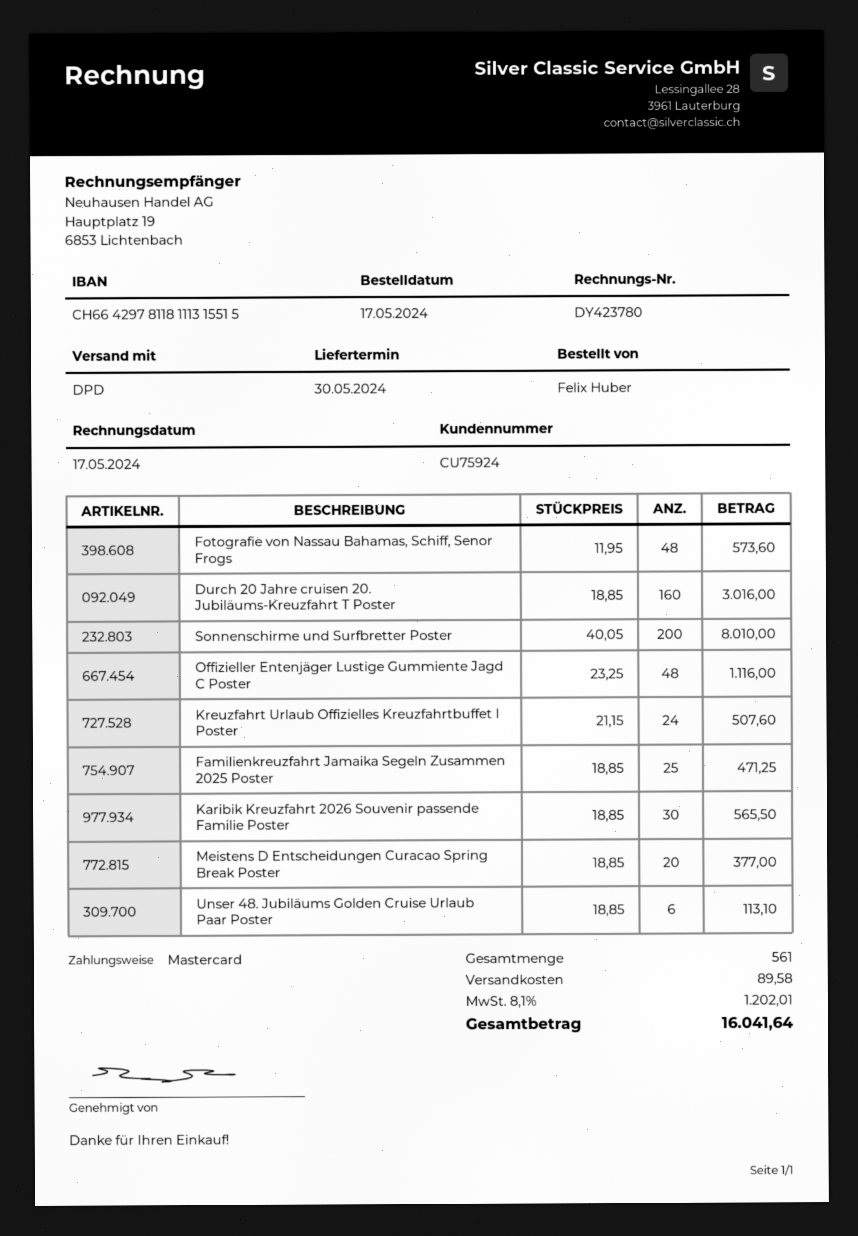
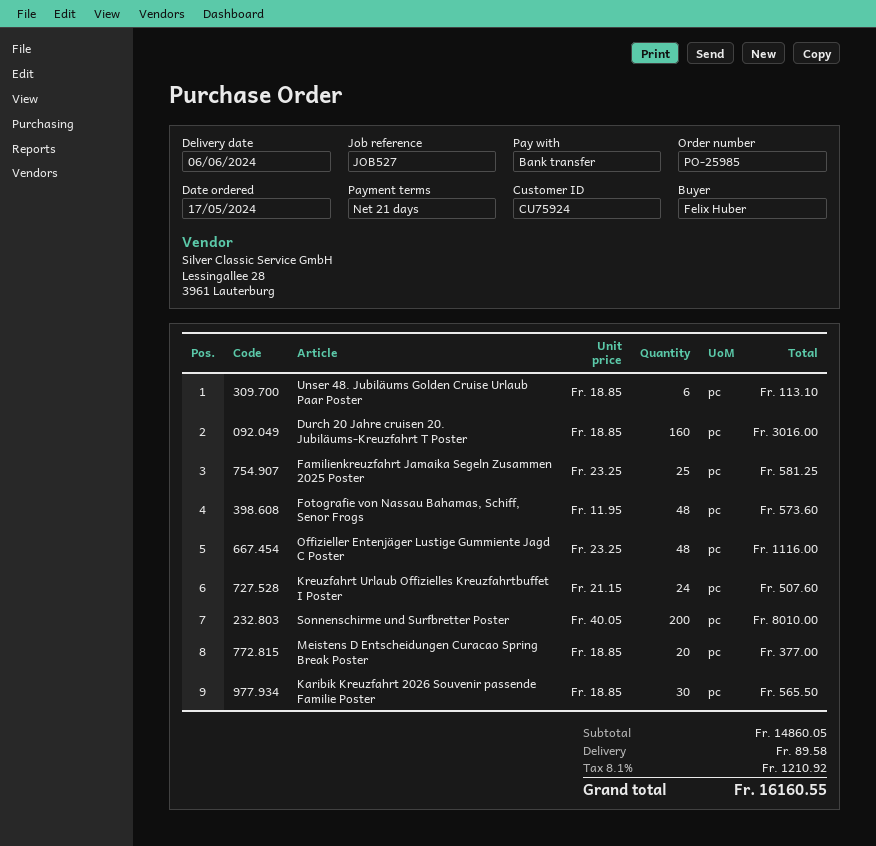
delivery date: 2024-05-30 -> 2024-06-06
payment method: Mastercard -> bank transfer
Familienkreuzfahrt Jamaika Segeln Zusammen 2025 Poster: 25 x 18.85 = 471.25 -> 25 x 23.25 = 581.25
tax: 8.1% = 1202.01 -> 8.1% = 1210.92
total: 16041.64 -> 16160.55

